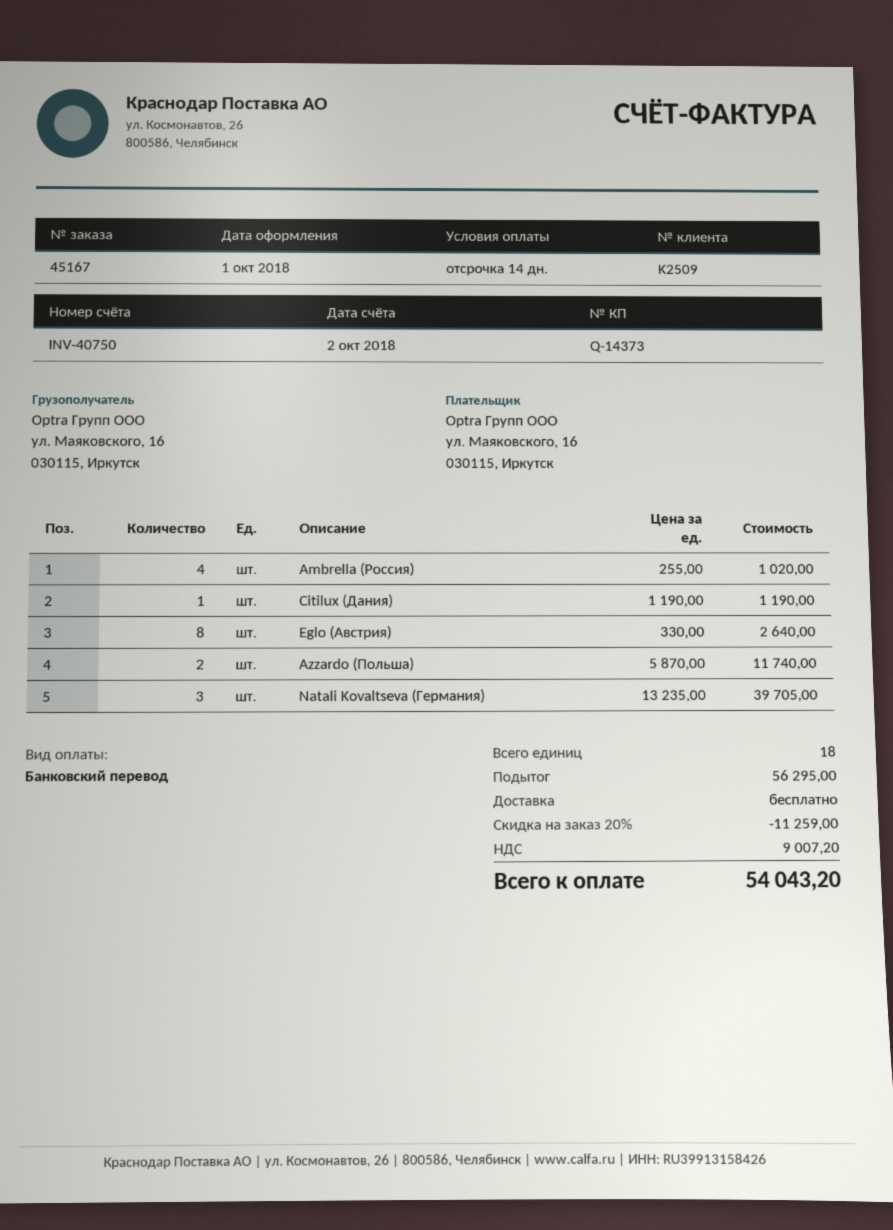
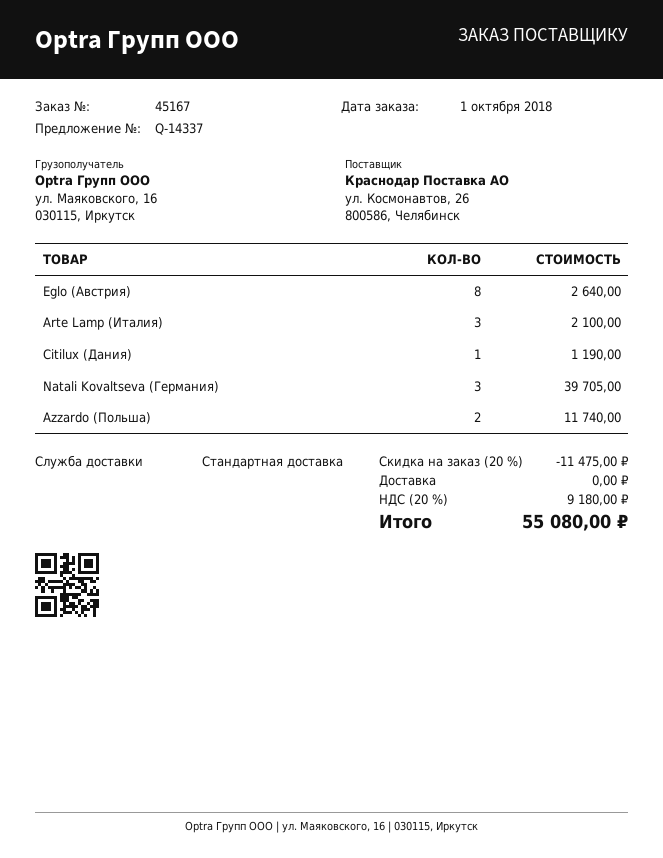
quote number: Q-14373 -> Q-14337
Ambrella (Россия): 4 for 1020.00 -> none
Arte Lamp (Италия): none -> 3 for 2100.00
discount: 20% = 11259.00 -> 20% = 11475.00
tax: 9007.20 -> 9180.00
total: 54043.20 -> 55080.00

